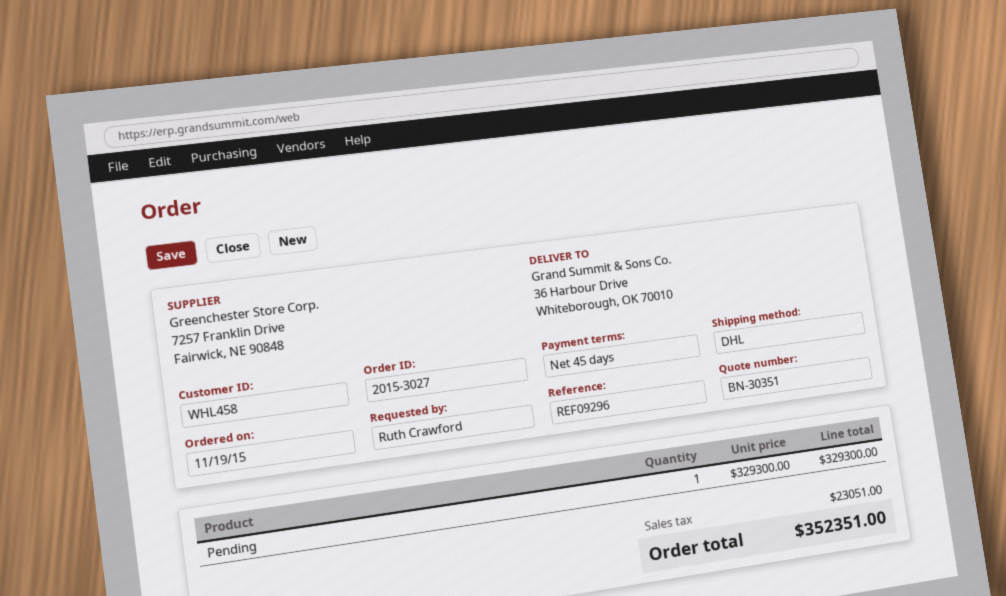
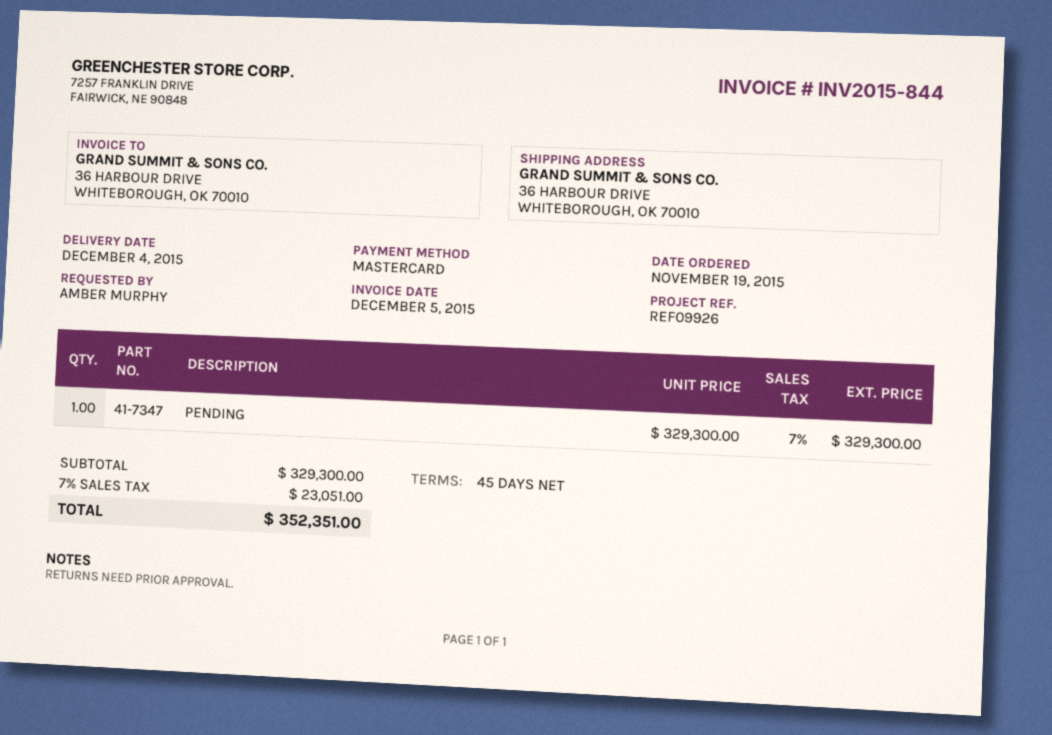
reference: REF09296 -> REF09926
ordered by: Ruth Crawford -> AMBER MURPHY

